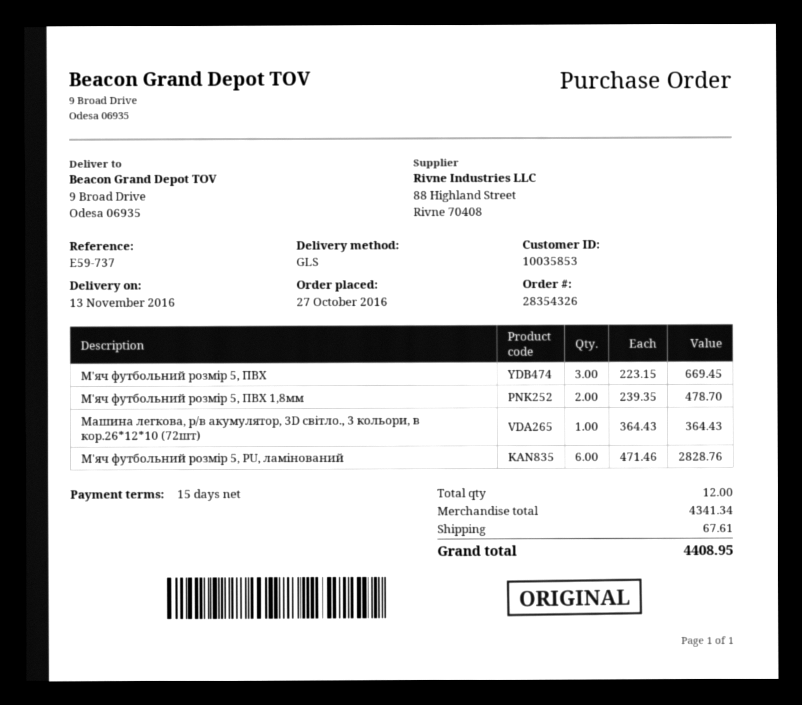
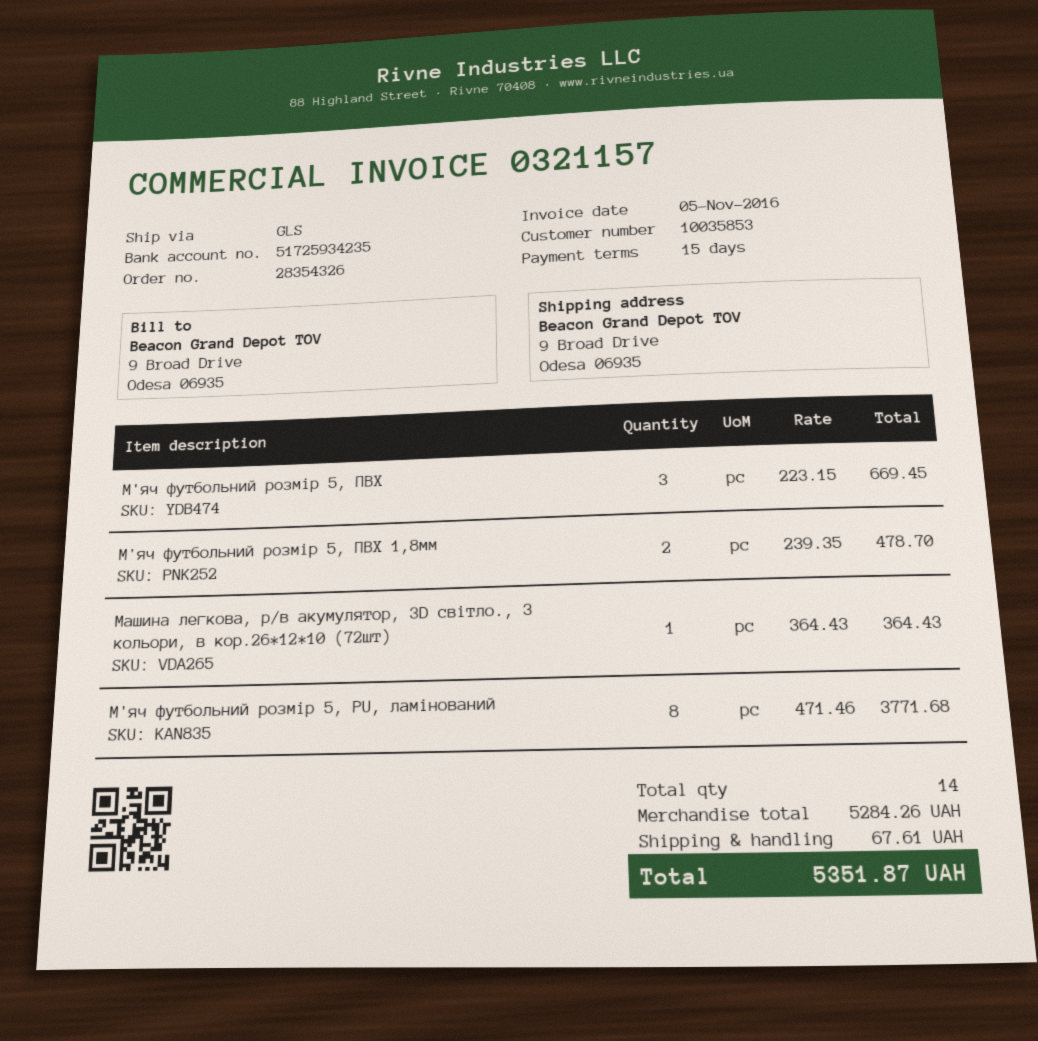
М'яч футбольний розмір 5, PU, ламінований: 6 x 471.46 = 2828.76 -> 8 x 471.46 = 3771.68
total quantity: 12 -> 14
subtotal: 4341.34 -> 5284.26
total: 4408.95 -> 5351.87

